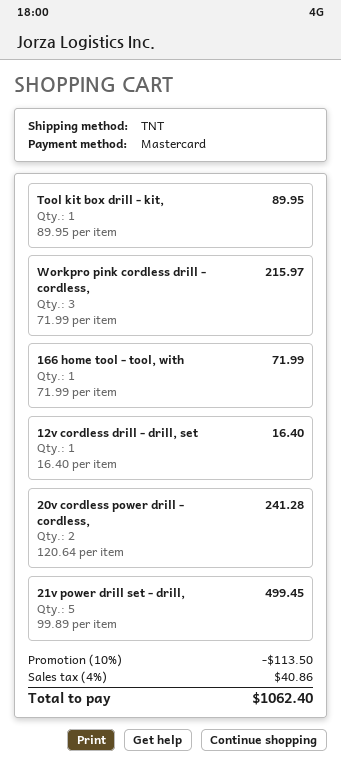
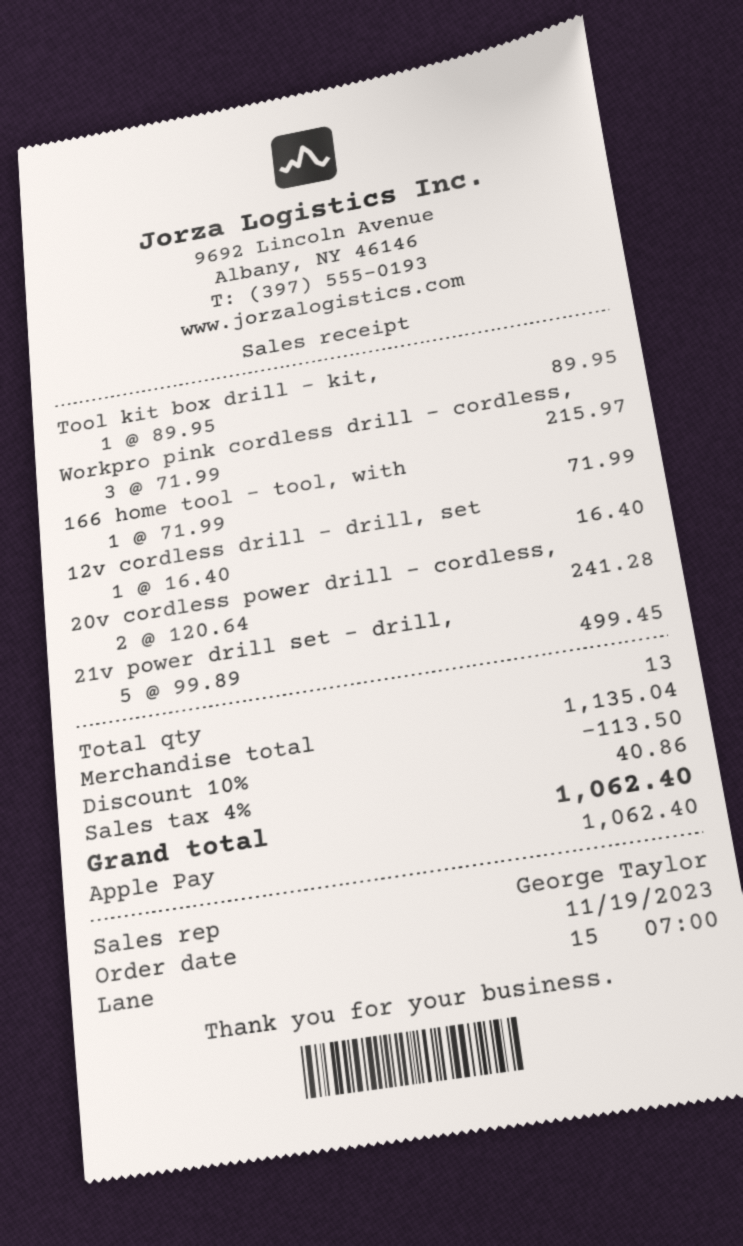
payment method: Mastercard -> Apple Pay

